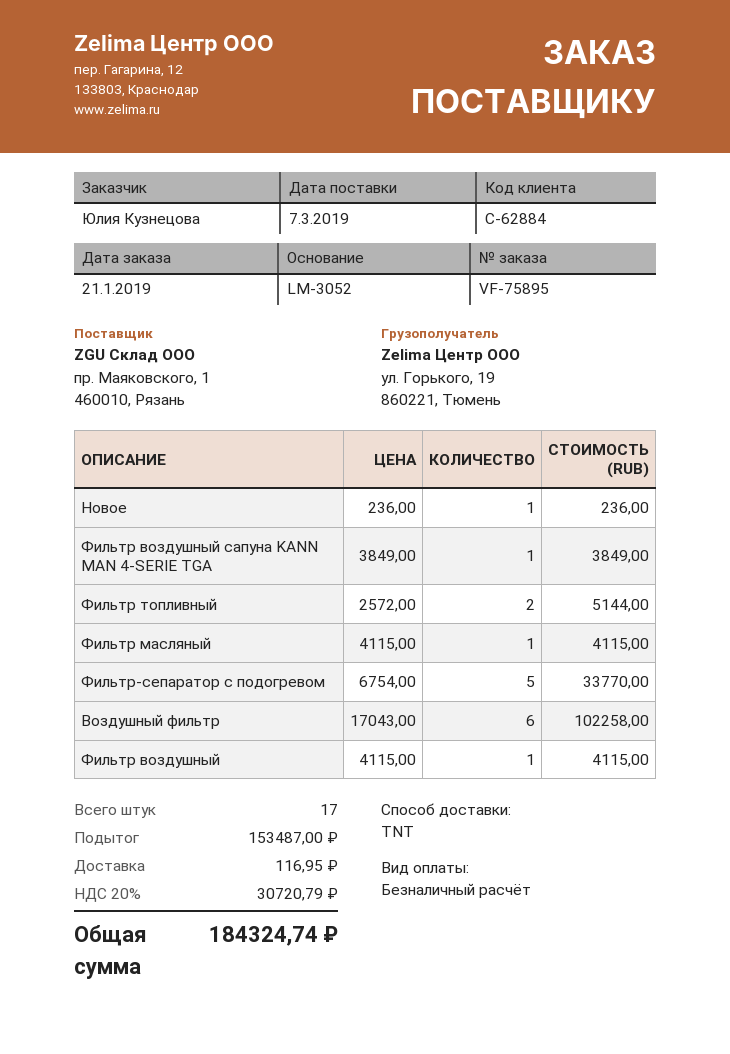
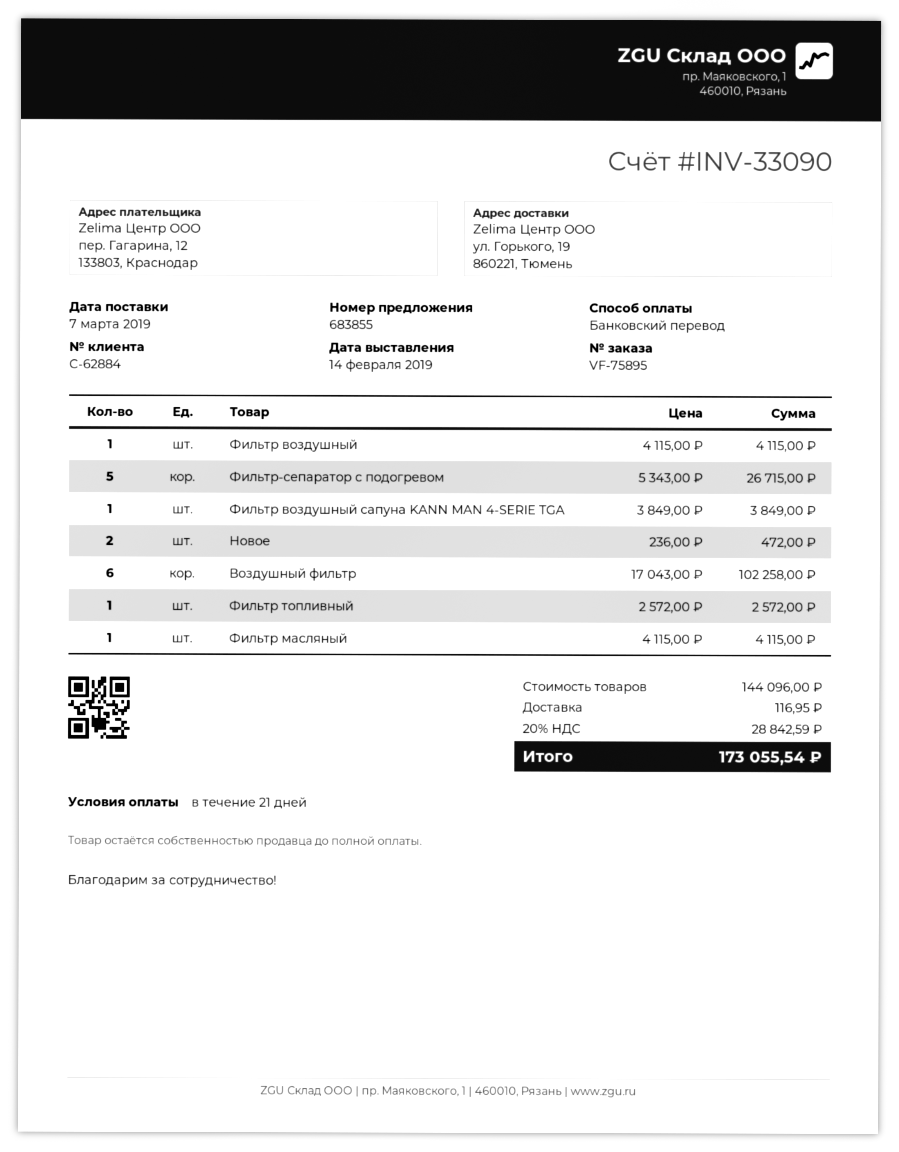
Новое: 1 x 236.00 = 236.00 -> 2 x 236.00 = 472.00
Фильтр топливный: 2 x 2572.00 = 5144.00 -> 1 x 2572.00 = 2572.00
Фильтр-сепаратор с подогревом: 5 x 6754.00 = 33770.00 -> 5 x 5343.00 = 26715.00
subtotal: 153487.00 -> 144096.00
tax: 20% = 30720.79 -> 20% = 28842.59
total: 184324.74 -> 173055.54

